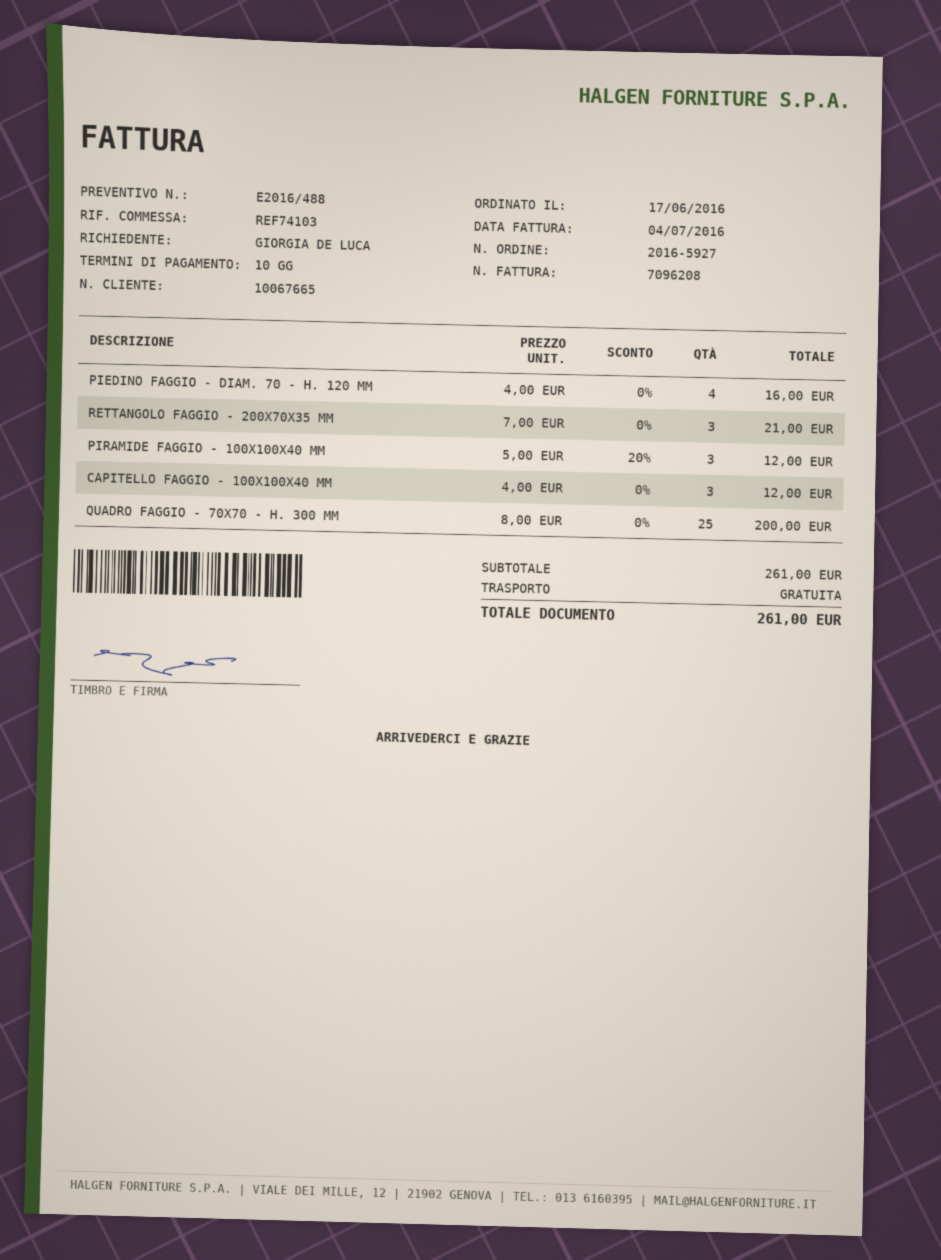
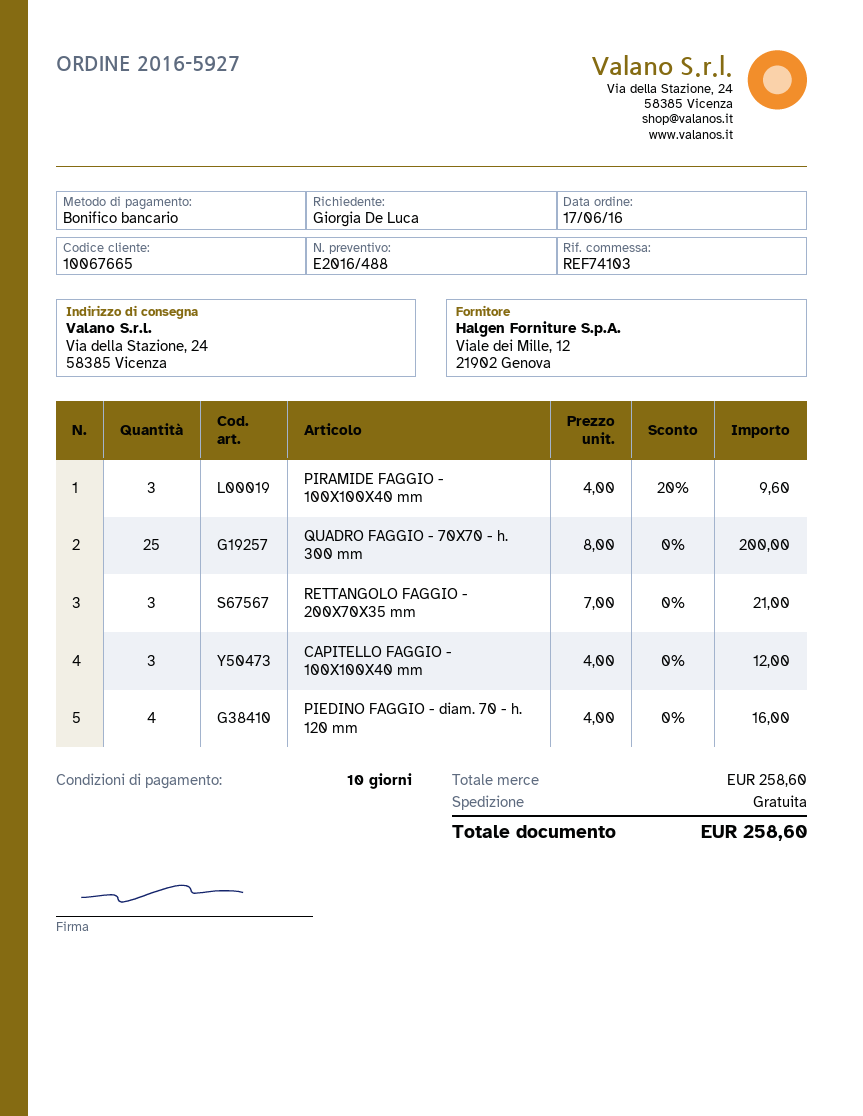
PIRAMIDE FAGGIO - 100X100X40 MM: 3 x 5.00 - 20% = 12.00 -> 3 x 4.00 - 20% = 9.60
subtotal: 261.00 -> 258.60
total: 261.00 -> 258.60

